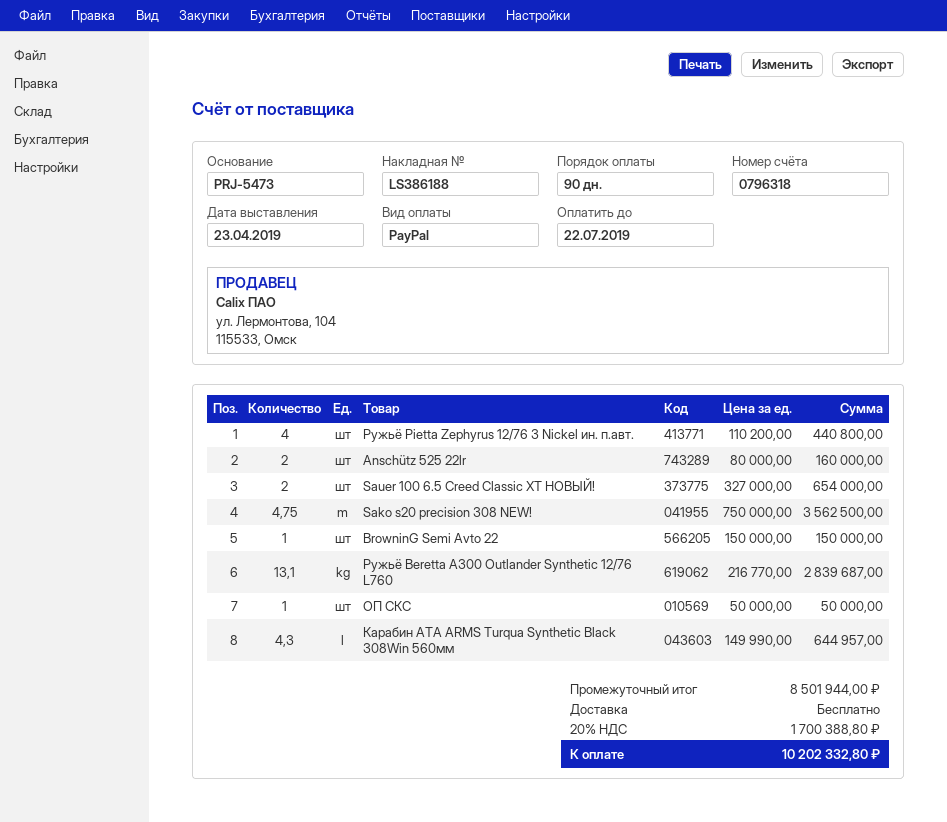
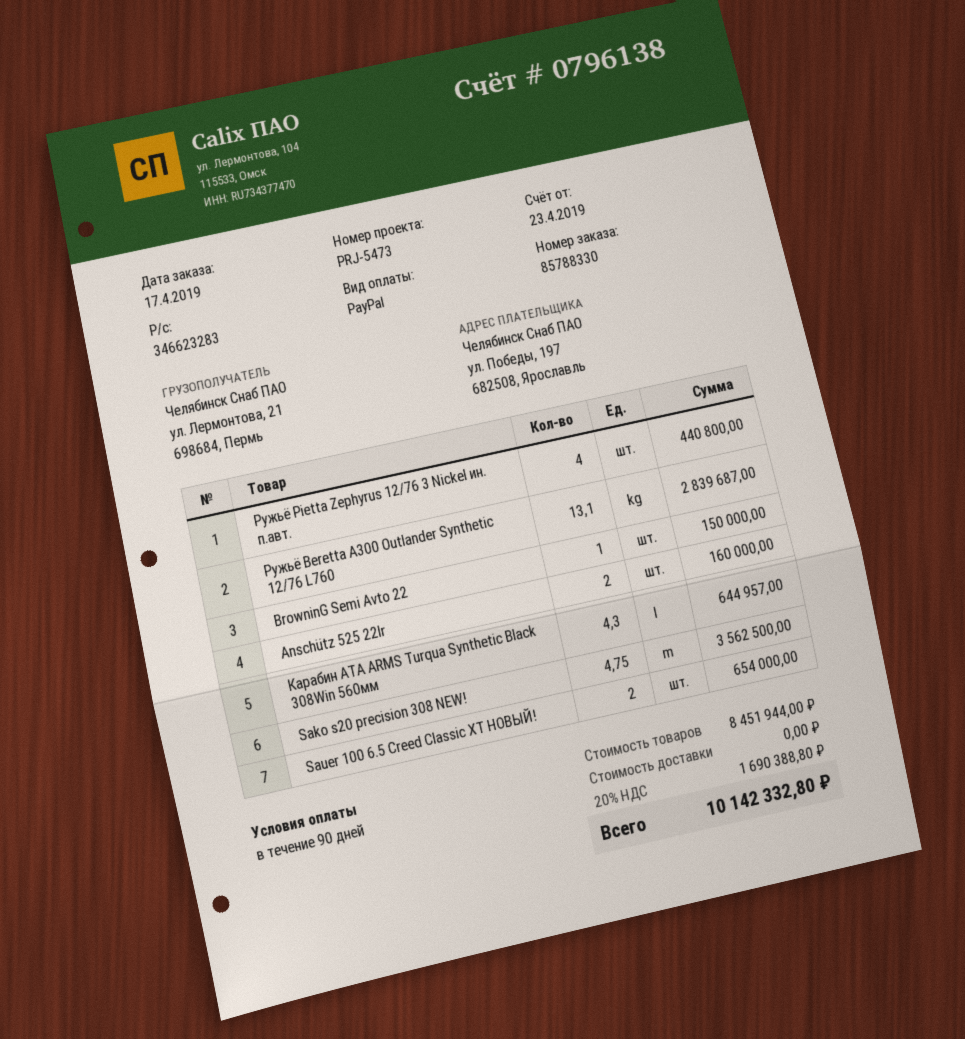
invoice number: 0796318 -> 0796138
ОП СКС: 1 for 50000.00 -> none
subtotal: 8501944.00 -> 8451944.00
tax: 20% = 1700388.80 -> 20% = 1690388.80
total: 10202332.80 -> 10142332.80

